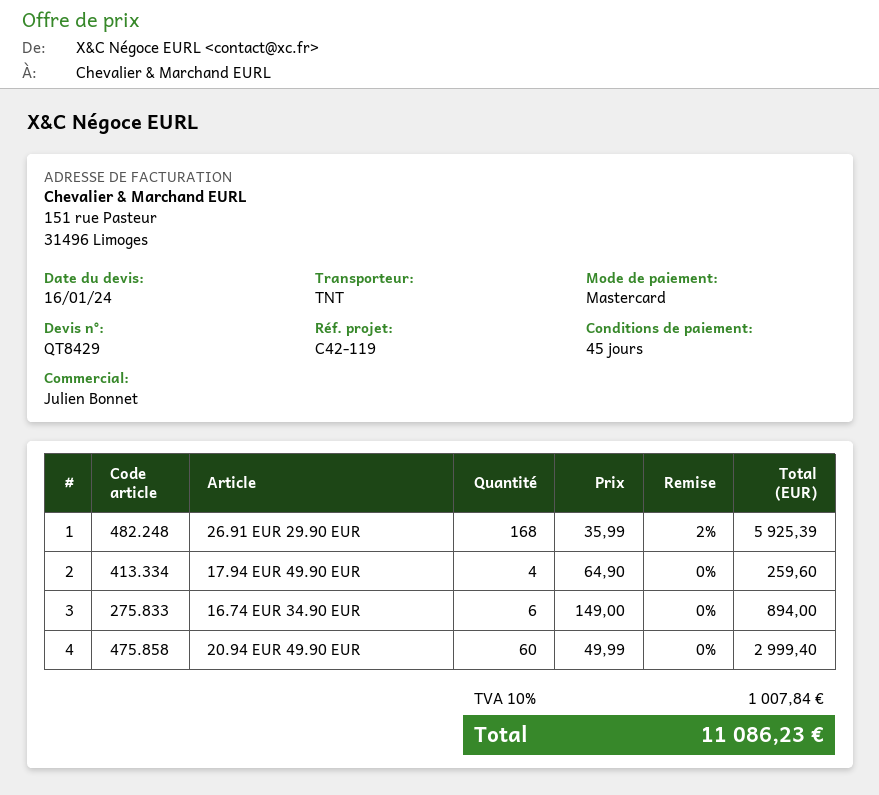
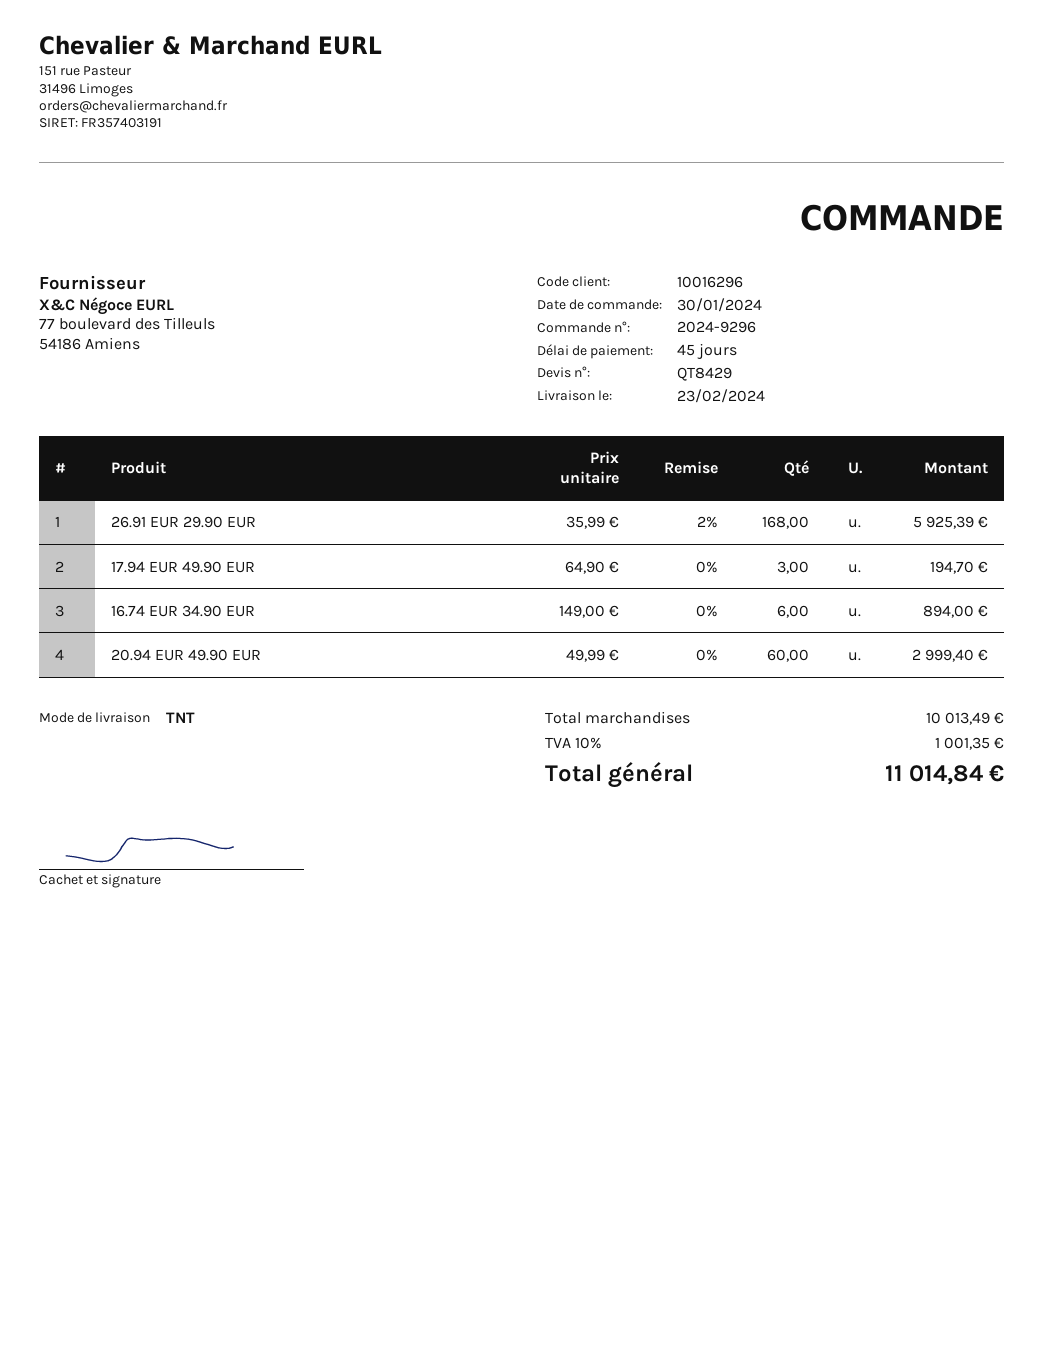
17.94 EUR 49.90 EUR: 4 x 64.90 = 259.60 -> 3 x 64.90 = 194.70
tax: 10% = 1007.84 -> 10% = 1001.35
total: 11086.23 -> 11014.84

